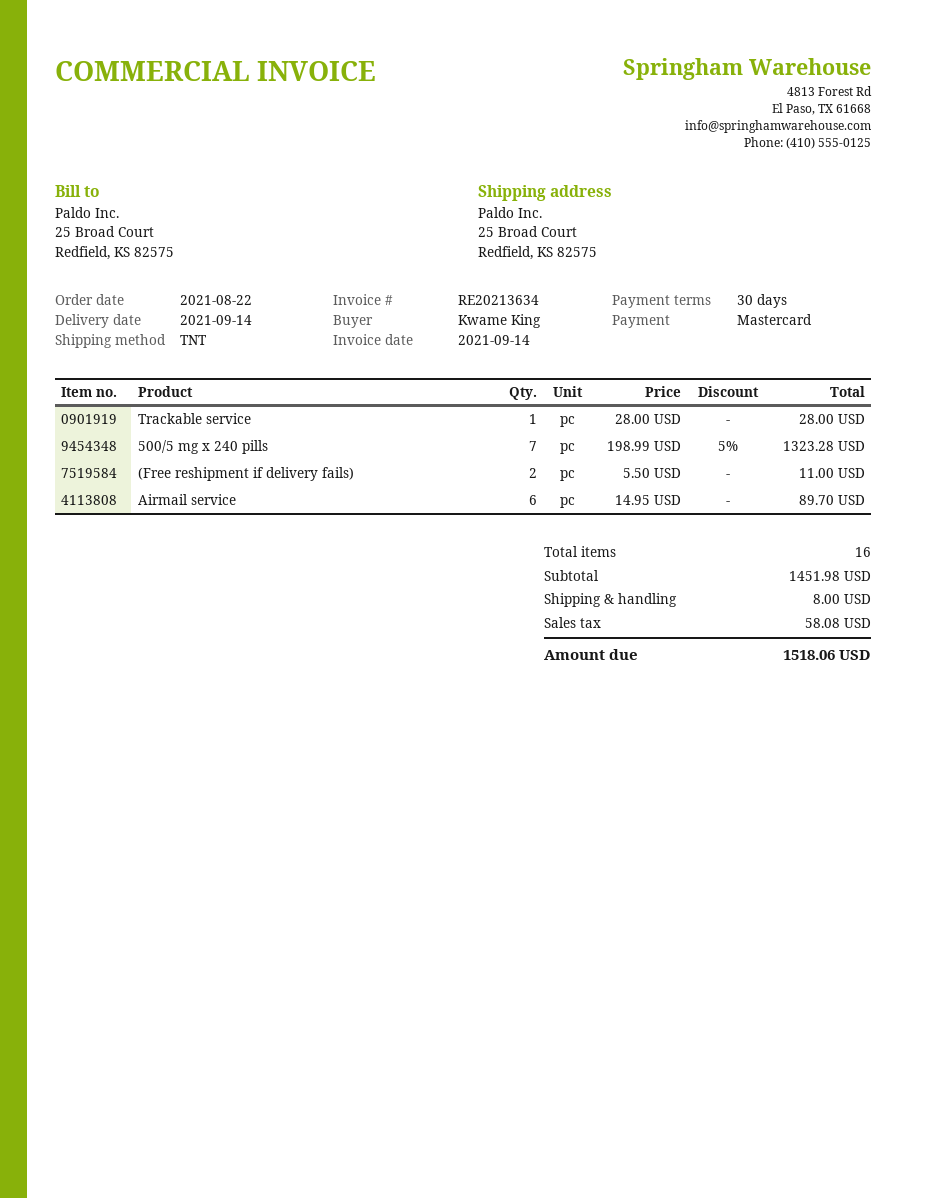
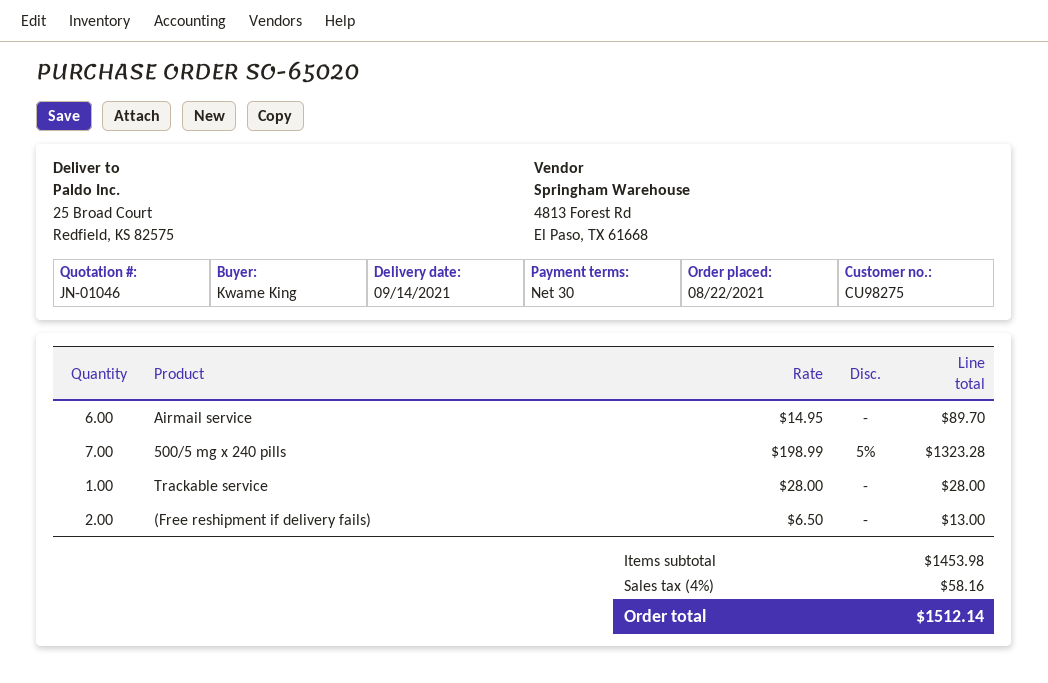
(Free reshipment if delivery fails): 2 x 5.50 = 11.00 -> 2 x 6.50 = 13.00
subtotal: 1451.98 -> 1453.98
shipping: 8.00 -> none
tax: 58.08 -> 58.16
total: 1518.06 -> 1512.14

